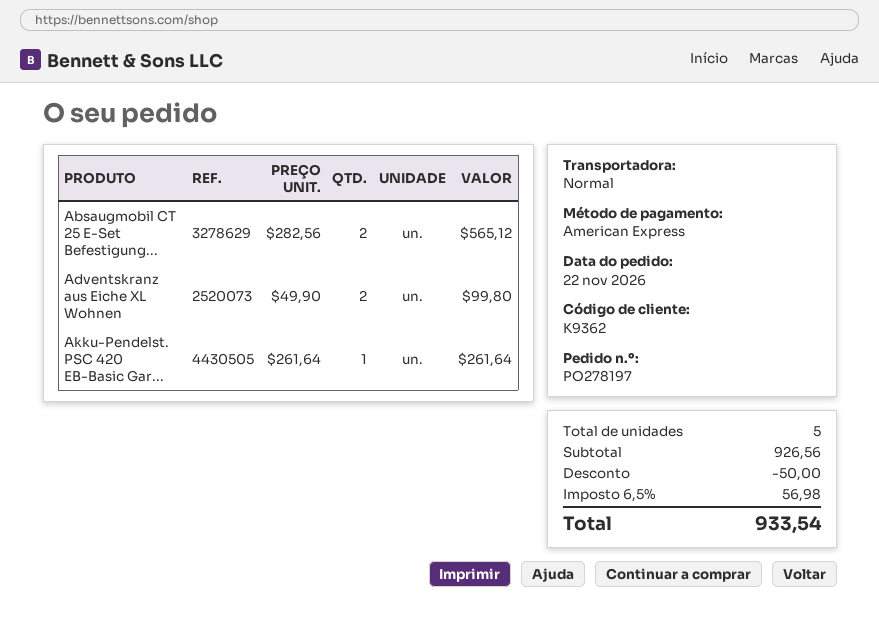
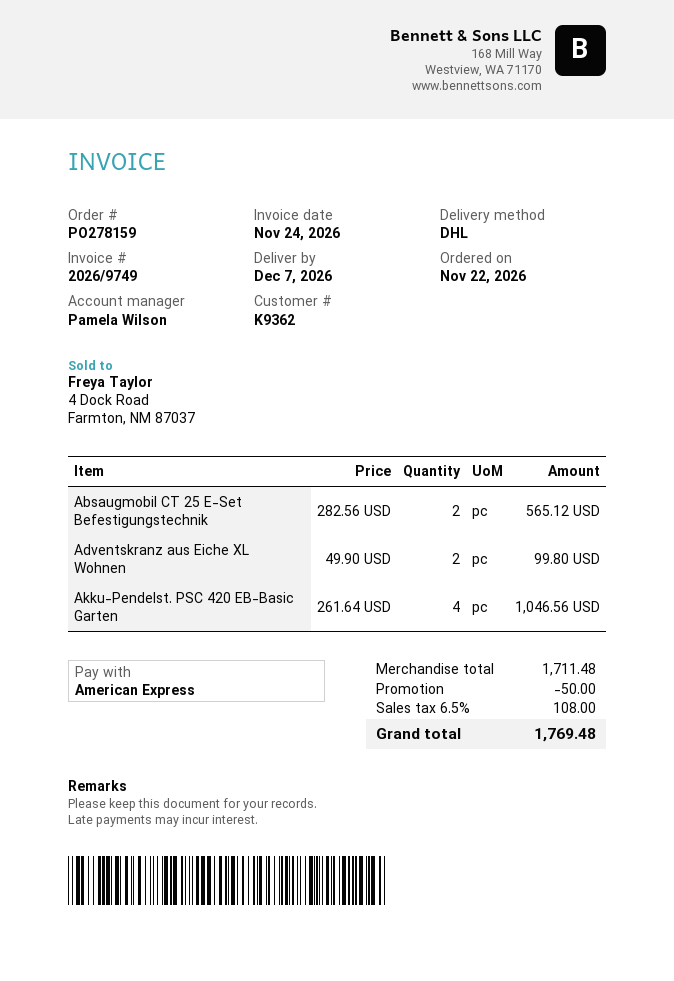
order number: PO278197 -> PO278159
shipping method: standard -> DHL
Akku-Pendelst. PSC 420 EB-Basic Gar...: 1 x 261.64 = 261.64 -> 4 x 261.64 = 1046.56
subtotal: 926.56 -> 1711.48
tax: 6.5% = 56.98 -> 6.5% = 108.00
total: 933.54 -> 1769.48

